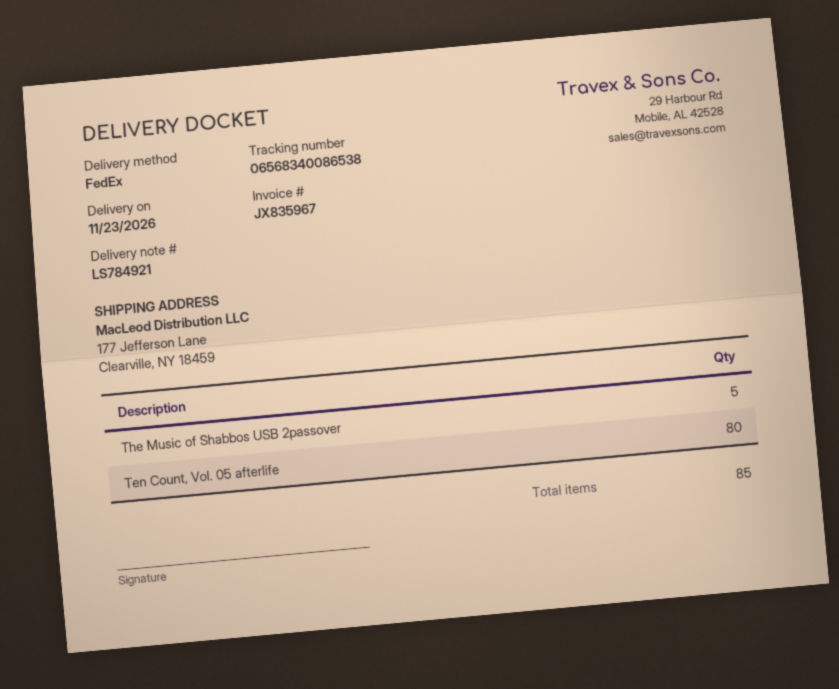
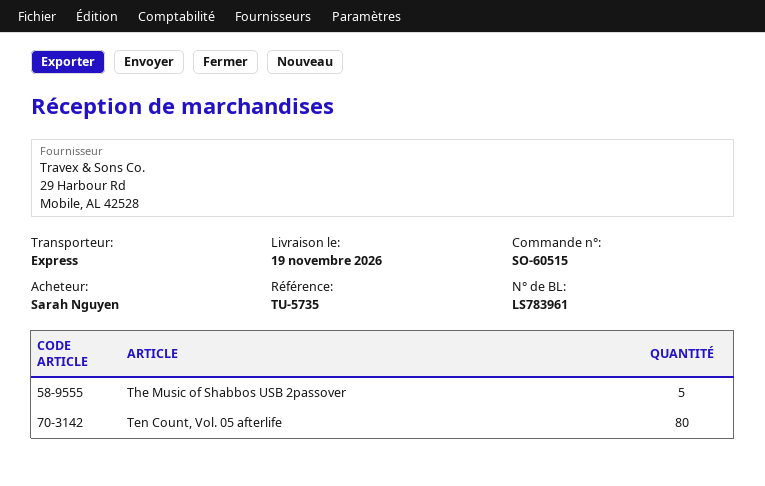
delivery note number: LS784921 -> LS783961
delivery date: 2026-11-23 -> 2026-11-19
shipping method: FedEx -> express

